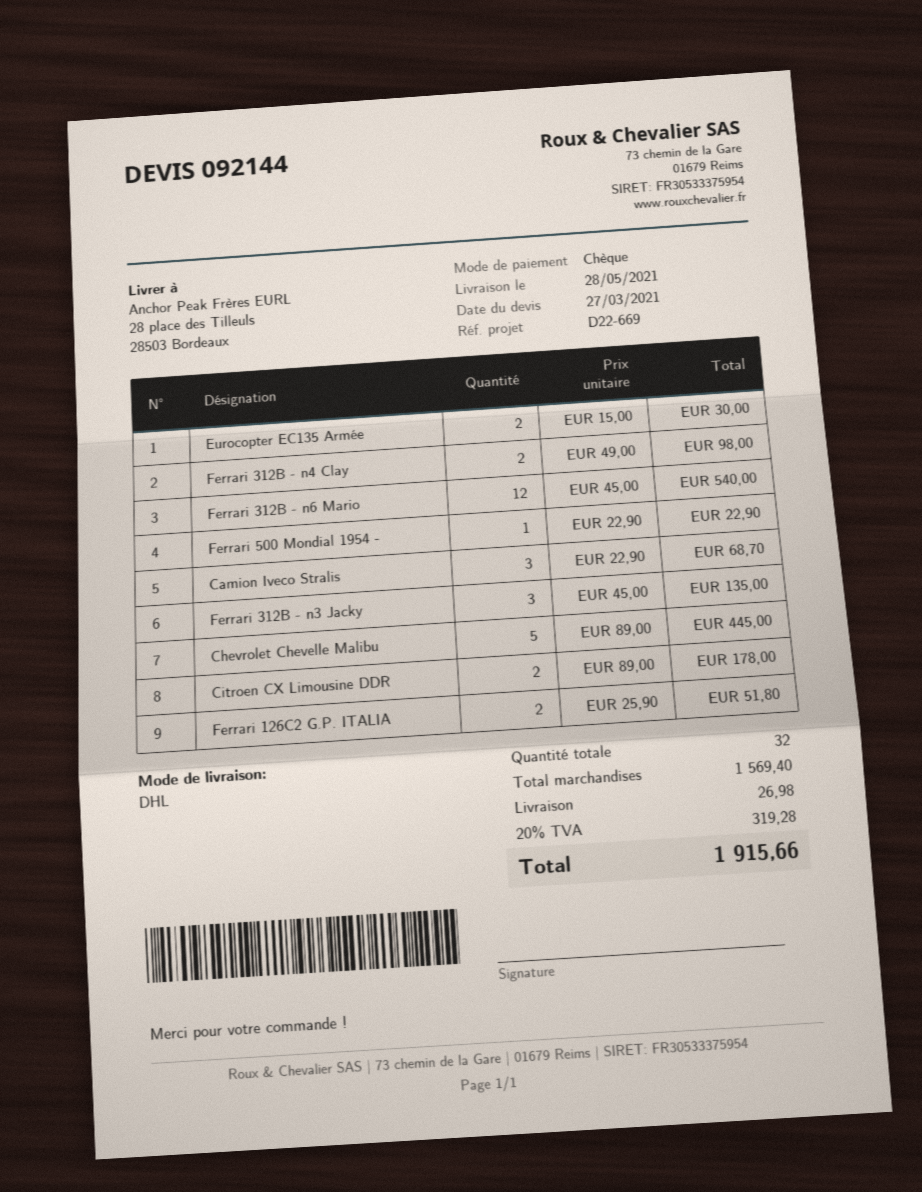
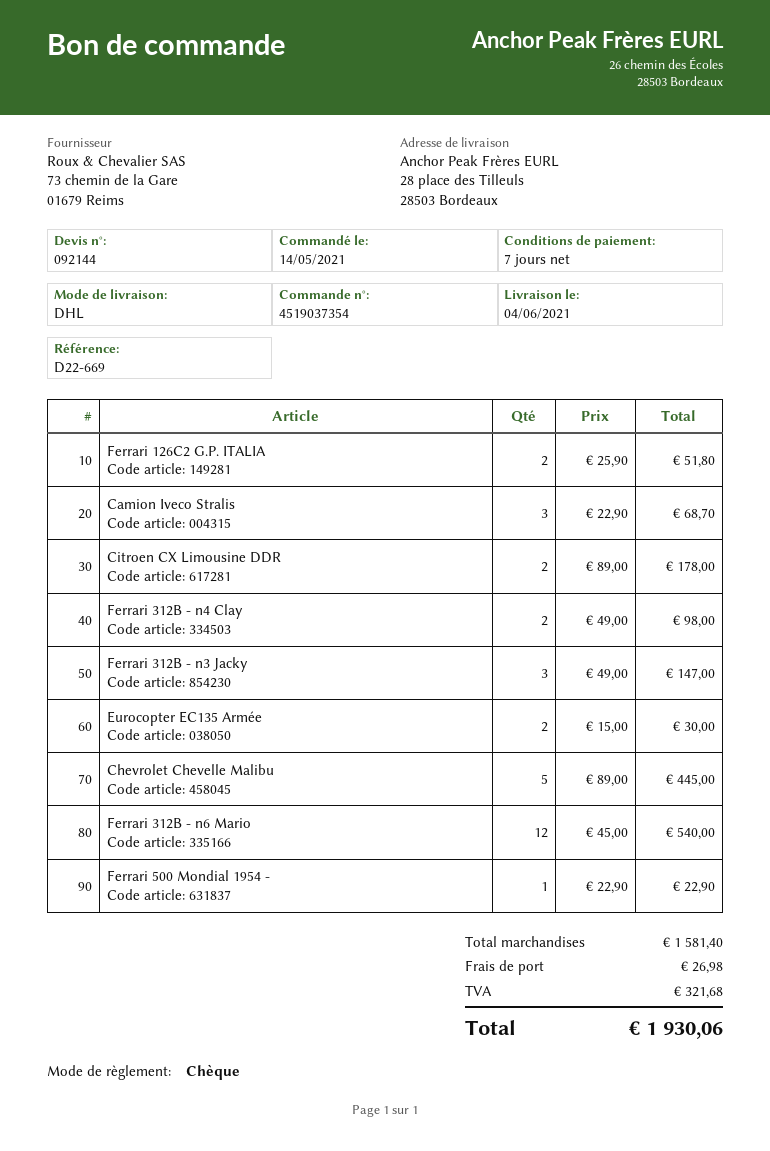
delivery date: 2021-05-28 -> 2021-06-04
Ferrari 312B - n3 Jacky: 3 x 45.00 = 135.00 -> 3 x 49.00 = 147.00
subtotal: 1569.40 -> 1581.40
tax: 319.28 -> 321.68
total: 1915.66 -> 1930.06

